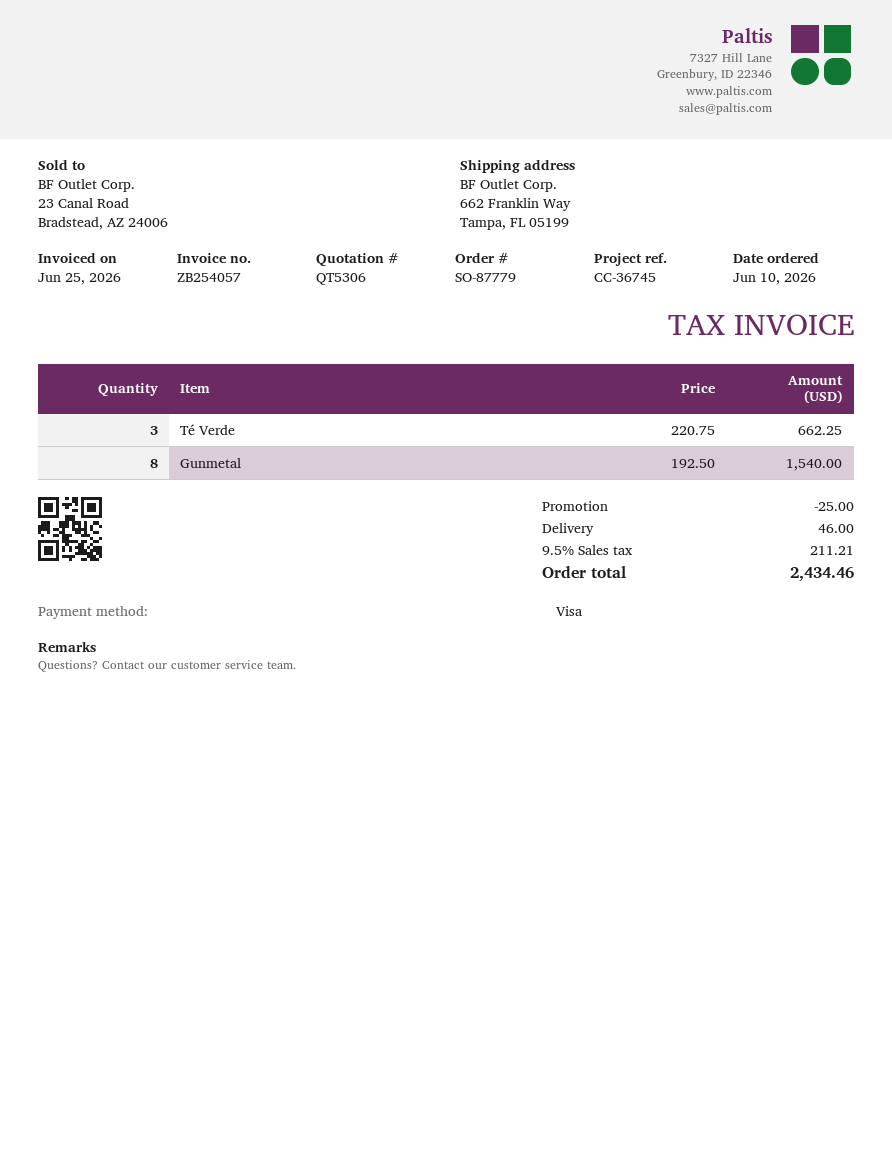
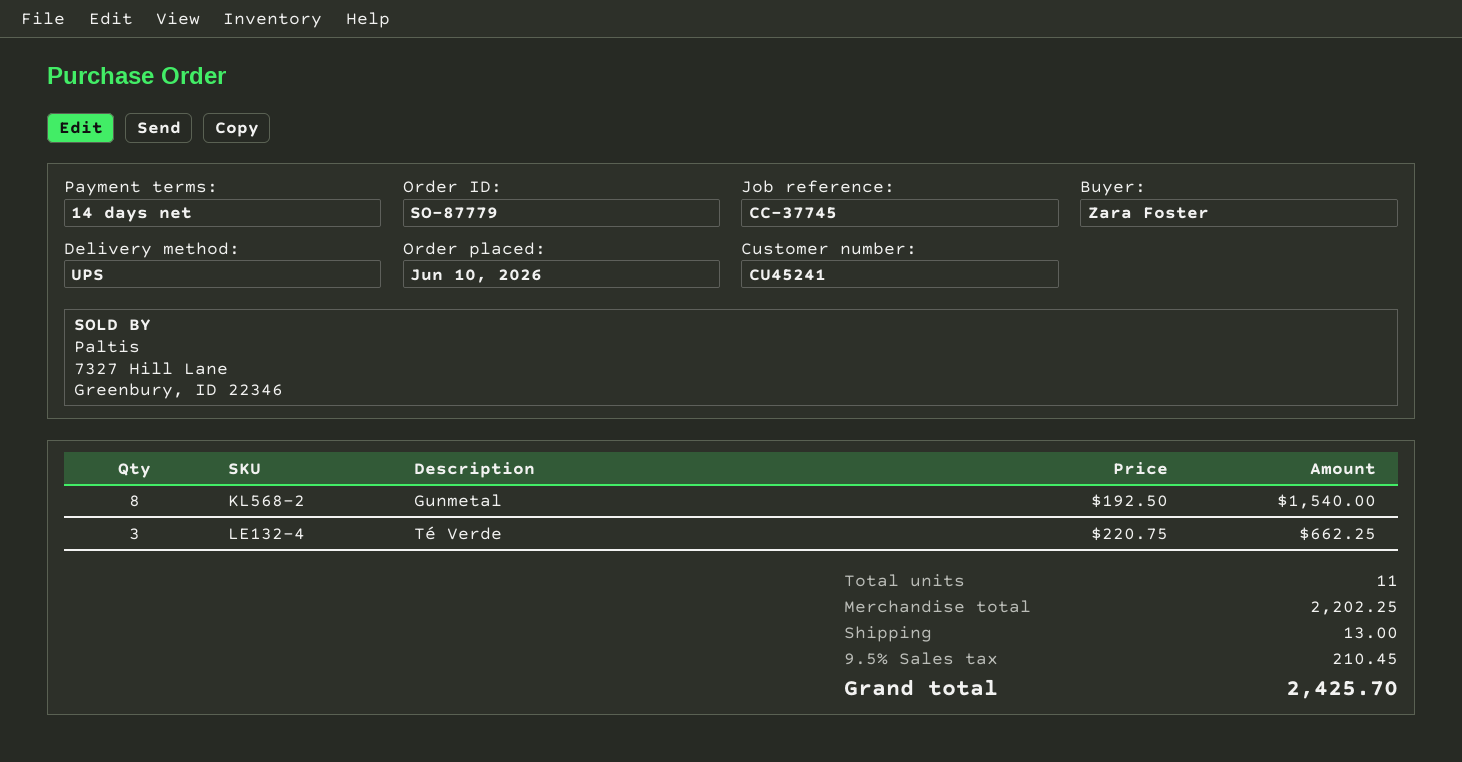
reference: CC-36745 -> CC-37745
discount: 25.00 -> none
shipping: 46.00 -> 13.00
tax: 9.5% = 211.21 -> 9.5% = 210.45
total: 2434.46 -> 2425.70

